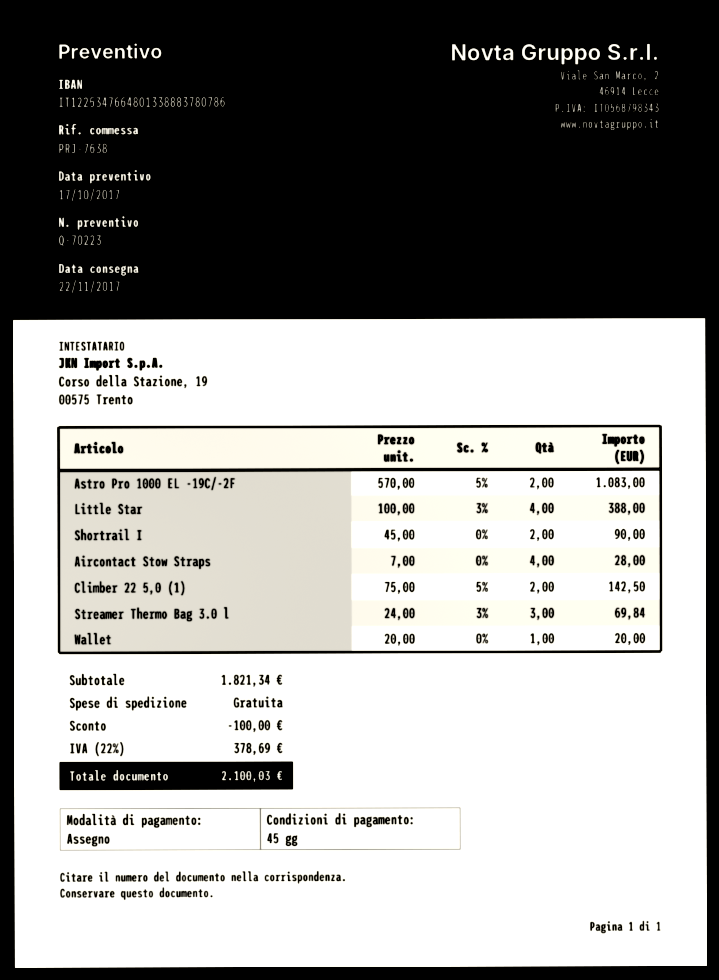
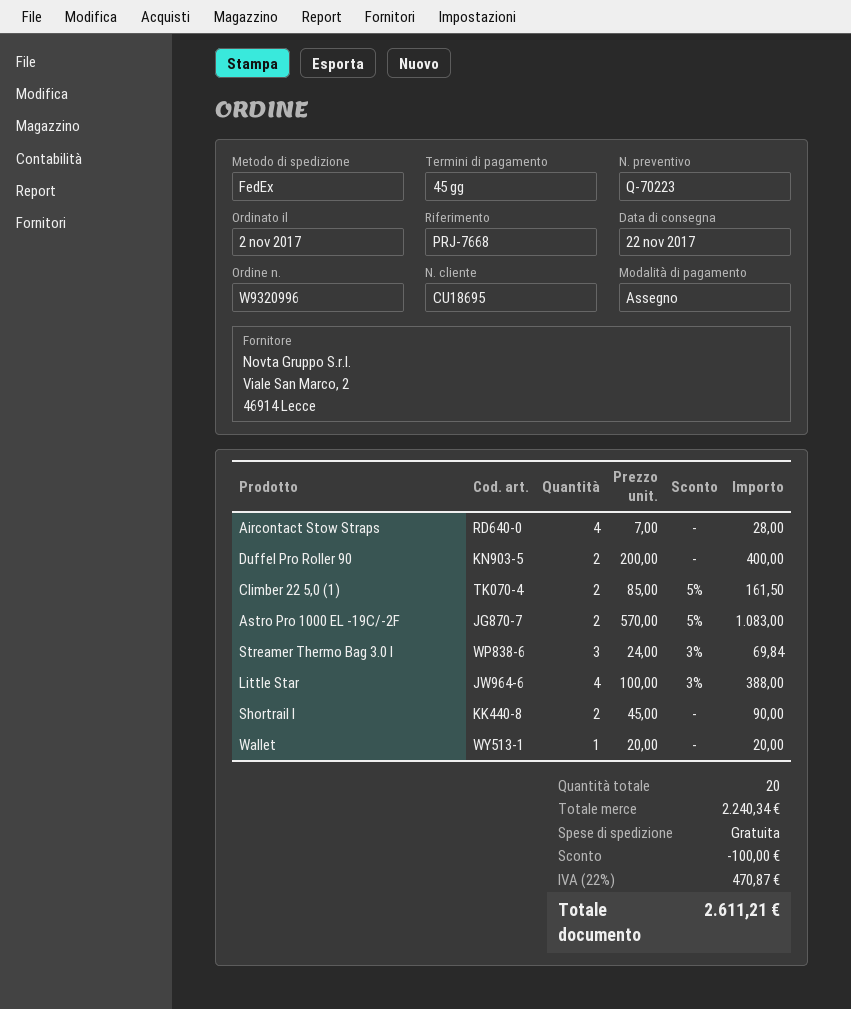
reference: PRJ-7638 -> PRJ-7668
Climber 22 5,0 (1): 2 x 75.00 - 5% = 142.50 -> 2 x 85.00 - 5% = 161.50
Duffel Pro Roller 90: none -> 2 x 200.00 = 400.00
subtotal: 1821.34 -> 2240.34
tax: 22% = 378.69 -> 22% = 470.87
total: 2100.03 -> 2611.21

